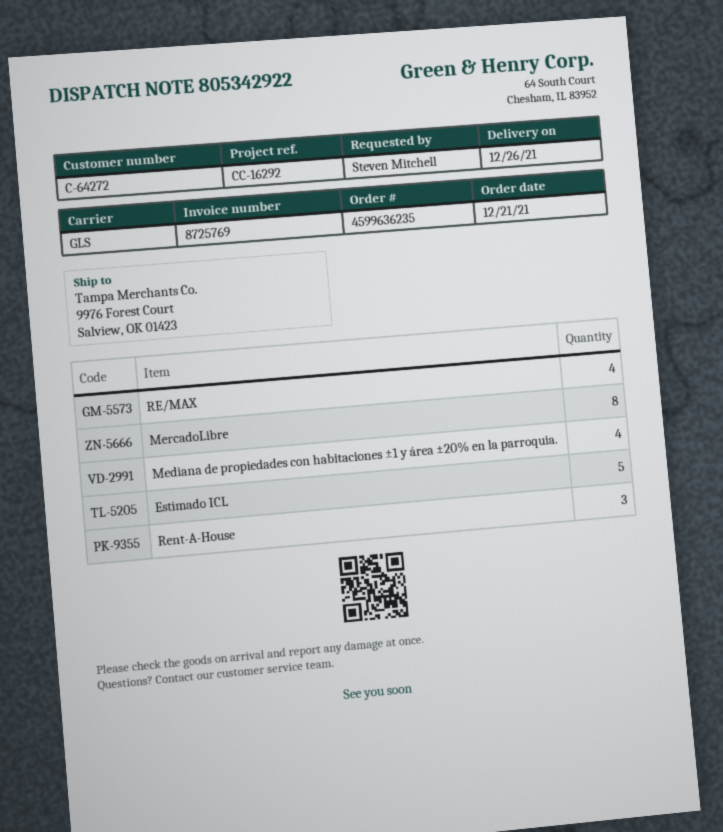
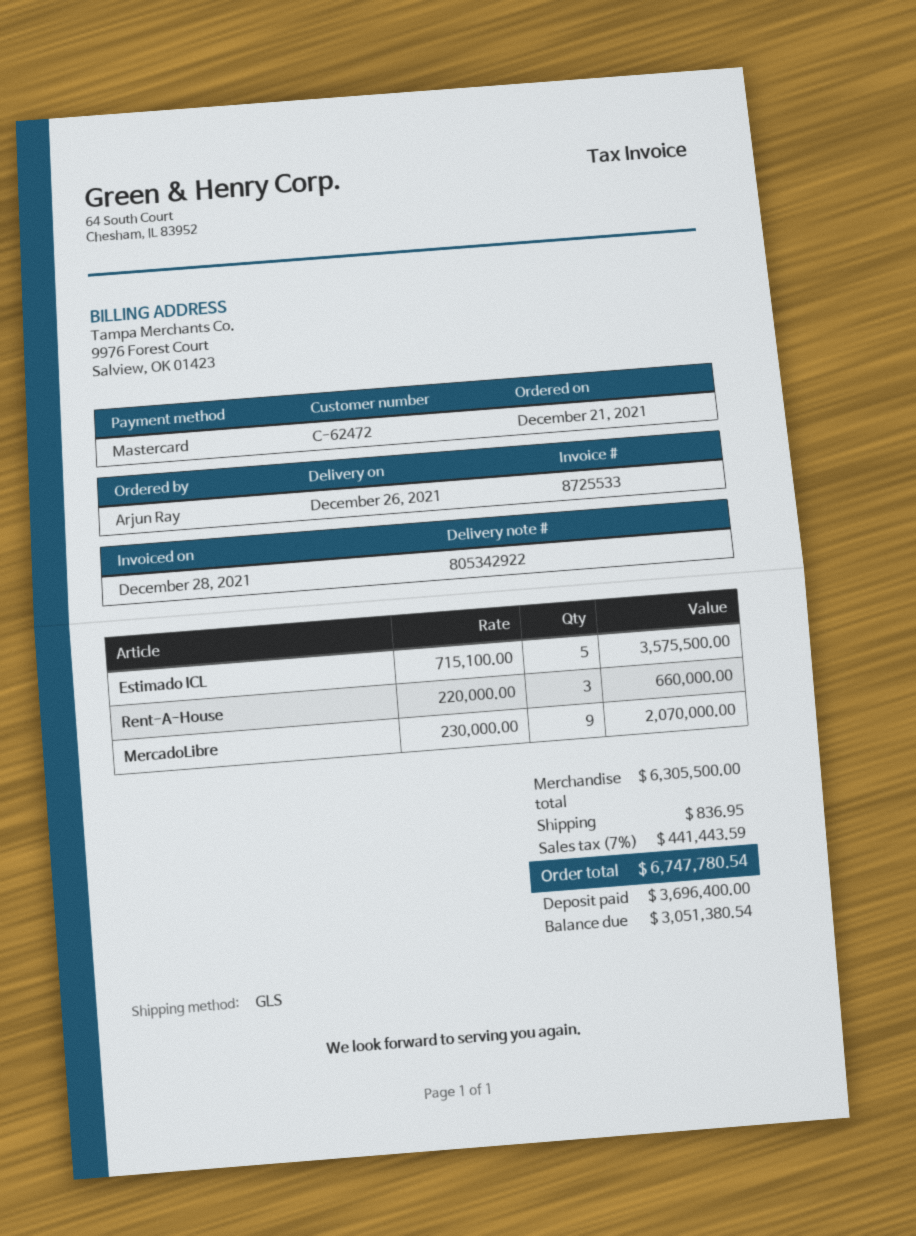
invoice number: 8725769 -> 8725533
customer number: C-64272 -> C-62472
ordered by: Steven Mitchell -> Arjun Ray
RE/MAX: 4 -> none
MercadoLibre: 8 -> 9
Mediana de propiedades con habitaciones ±1 y área ±20% en la parroquia.: 4 -> none

